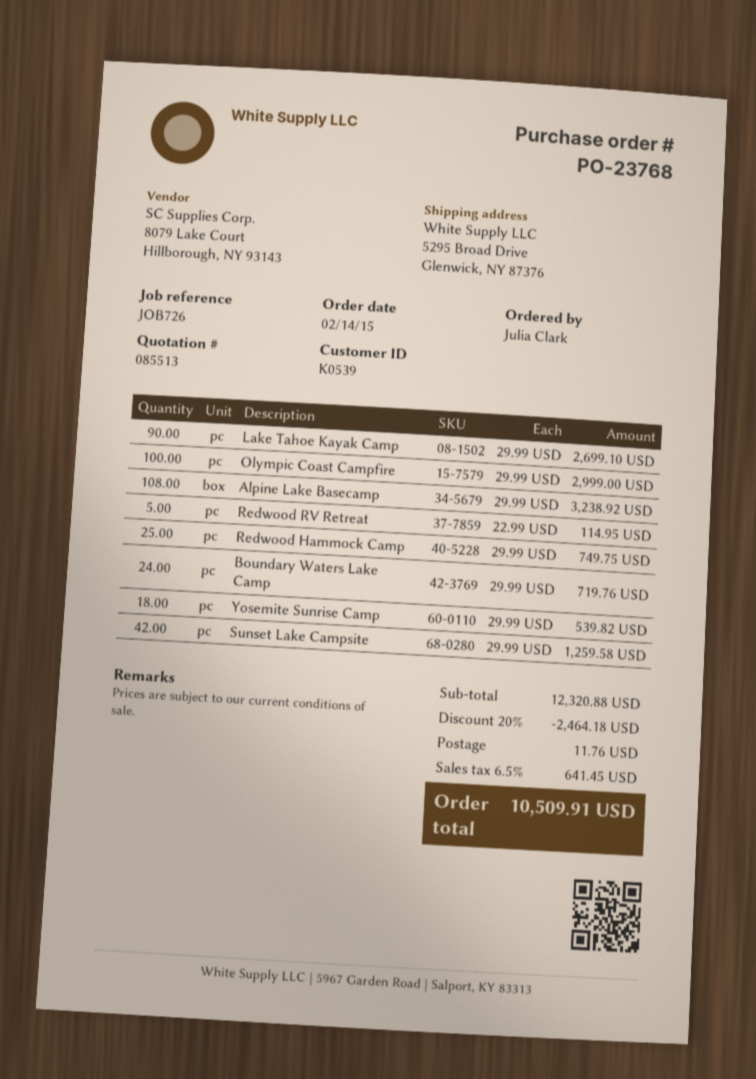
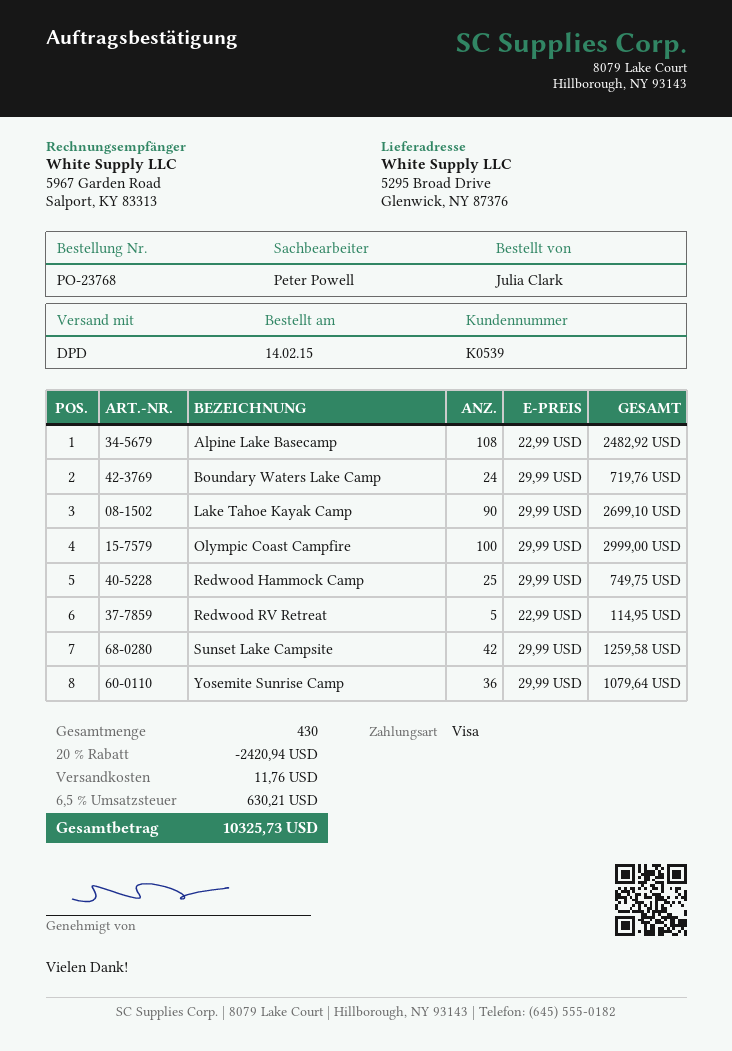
Alpine Lake Basecamp: 108 x 29.99 = 3238.92 -> 108 x 22.99 = 2482.92
Yosemite Sunrise Camp: 18 x 29.99 = 539.82 -> 36 x 29.99 = 1079.64
discount: 20% = 2464.18 -> 20% = 2420.94
tax: 6.5% = 641.45 -> 6.5% = 630.21
total: 10509.91 -> 10325.73

